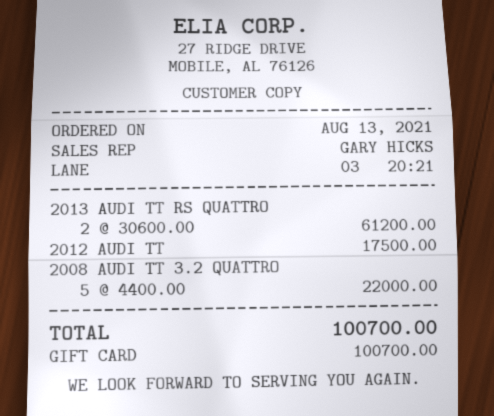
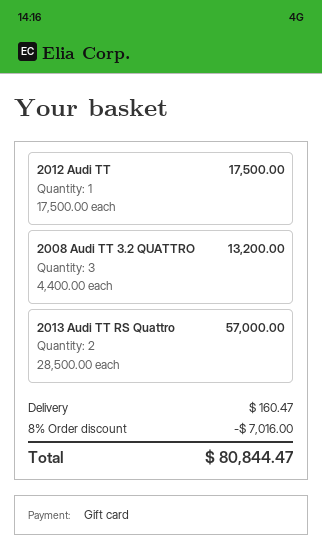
2013 AUDI TT RS QUATTRO: 2 x 30600.00 = 61200.00 -> 2 x 28500.00 = 57000.00
2008 AUDI TT 3.2 QUATTRO: 5 x 4400.00 = 22000.00 -> 3 x 4400.00 = 13200.00
discount: none -> 8% = 7016.00
shipping: none -> 160.47
total: 100700.00 -> 80844.47

